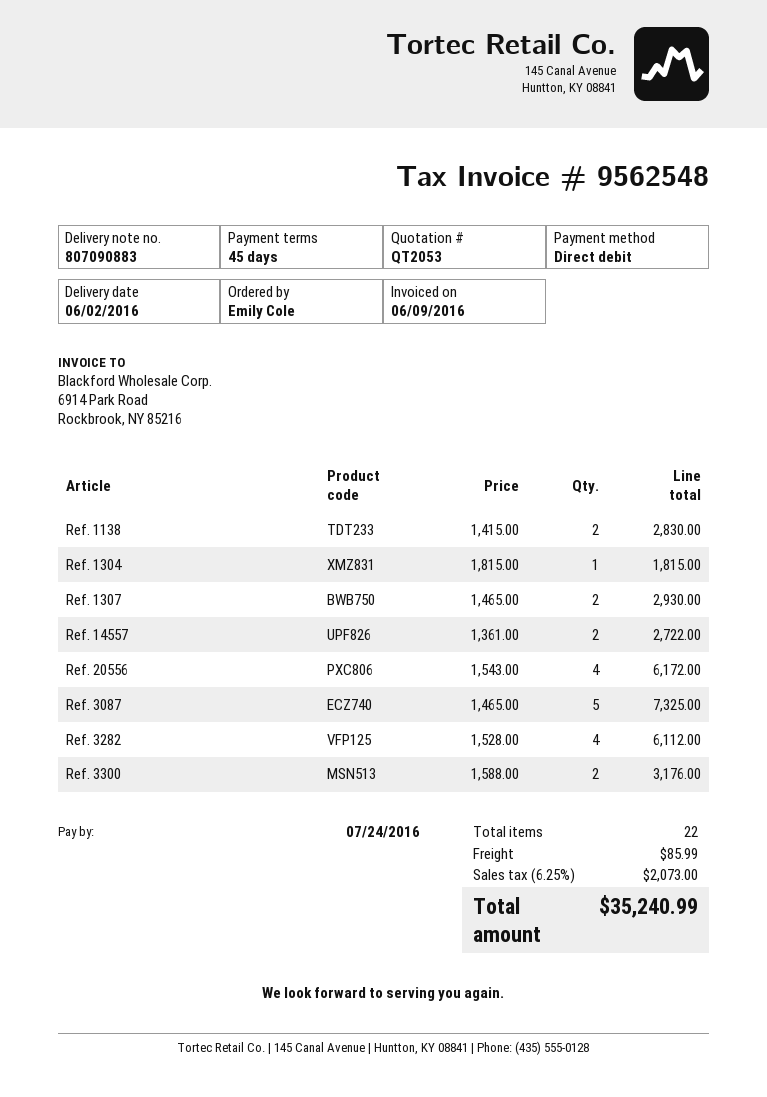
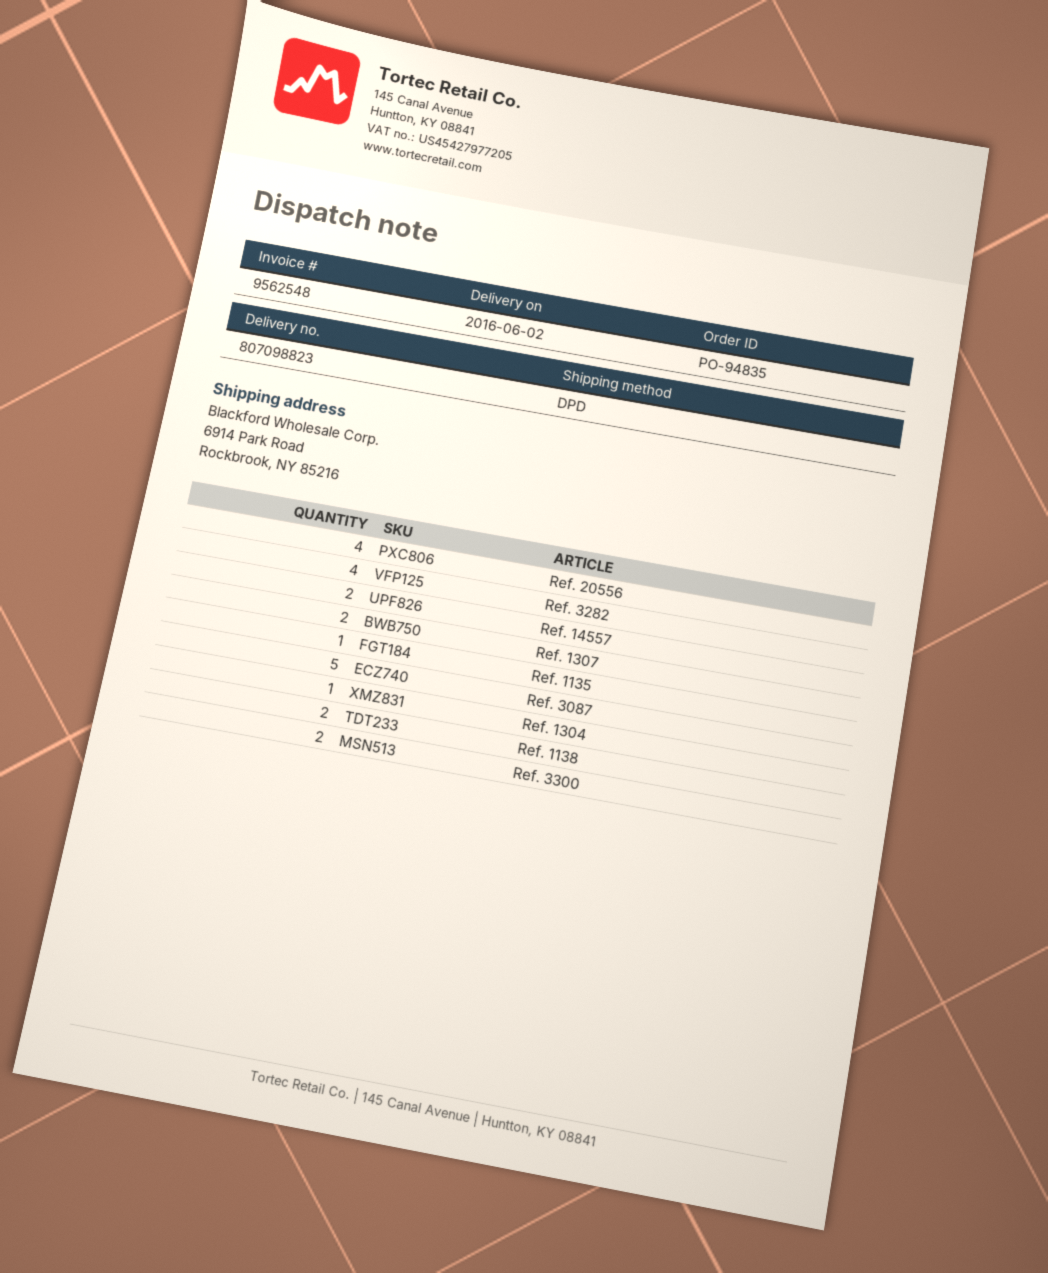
delivery note number: 807090883 -> 807098823
Ref. 1135: none -> 1

